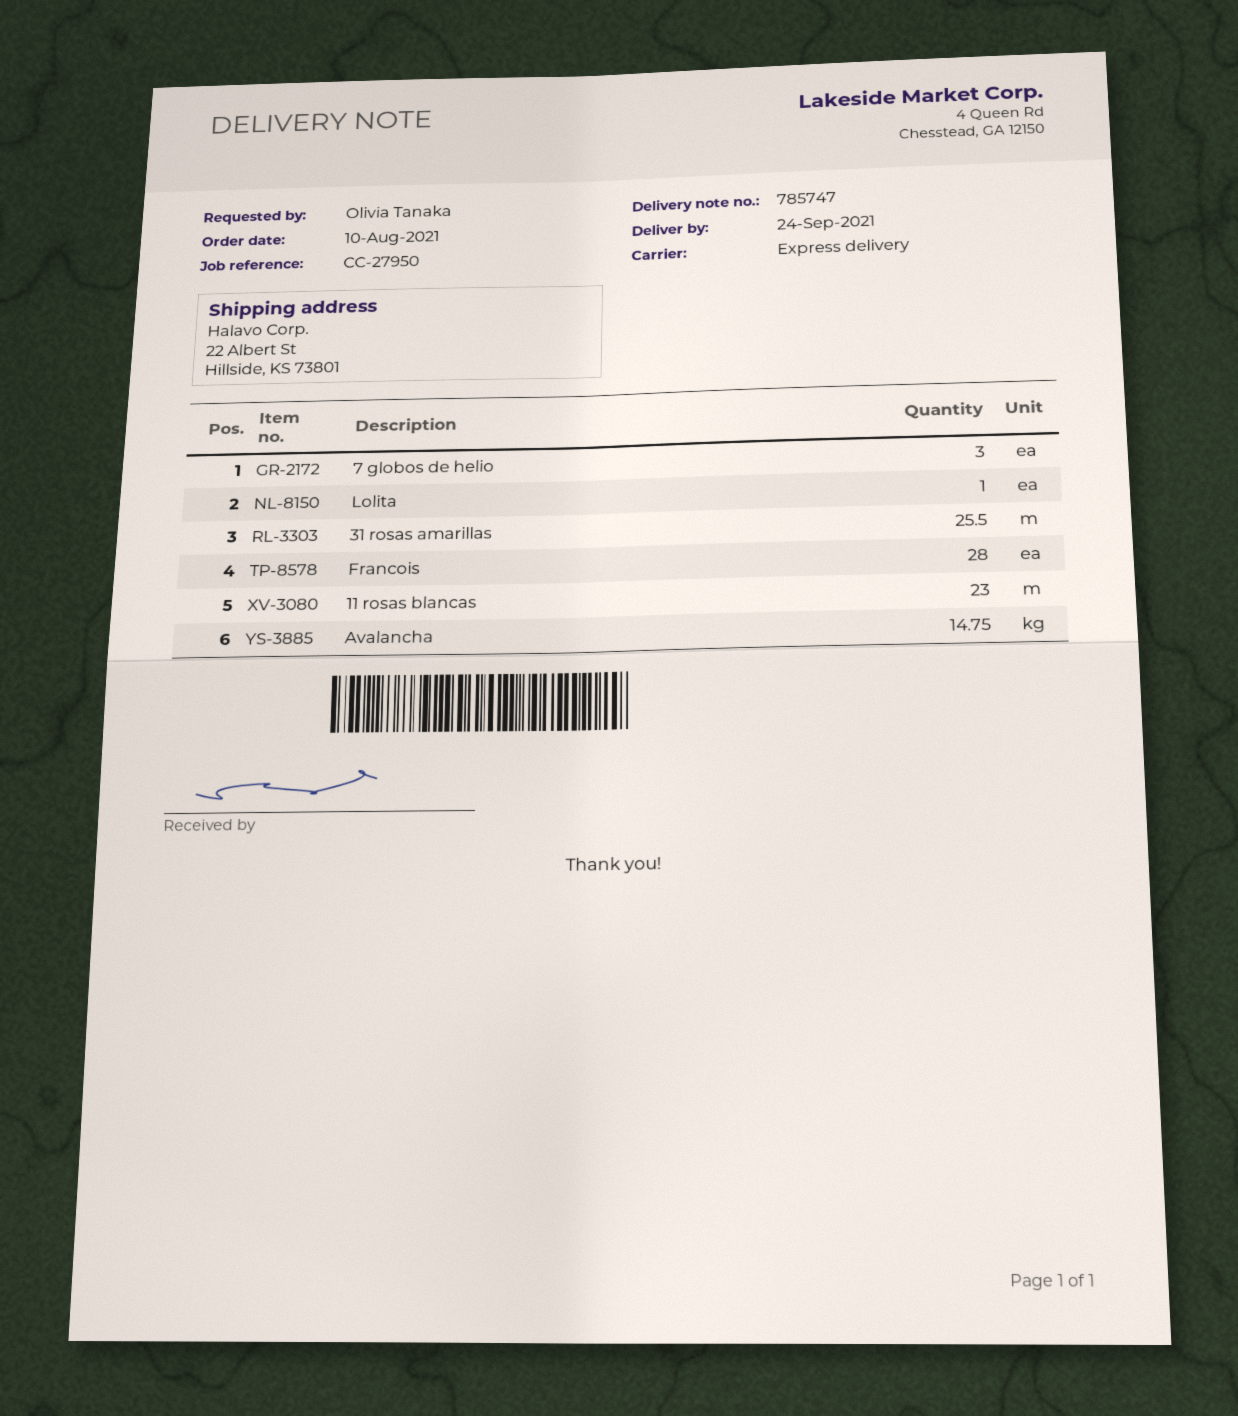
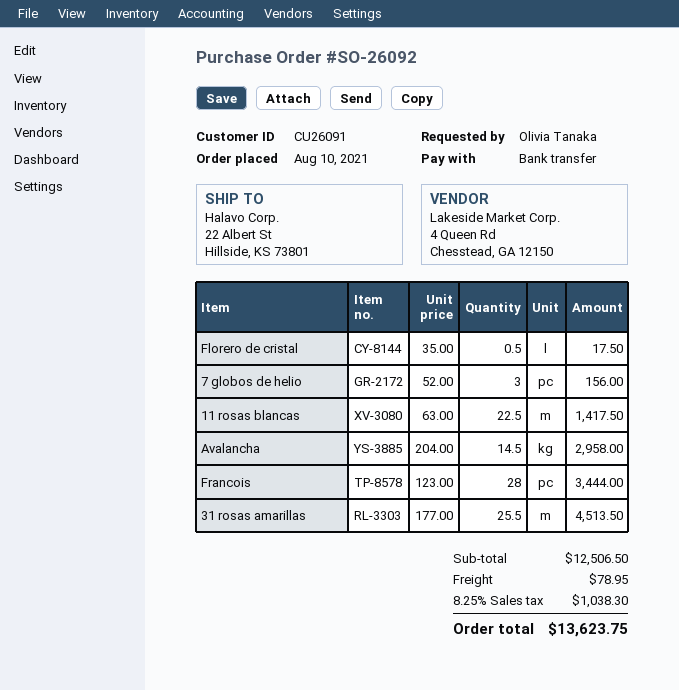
Lolita: 1 -> none
11 rosas blancas: 23 -> 22.5
Avalancha: 14.75 -> 14.5
Florero de cristal: none -> 0.5

